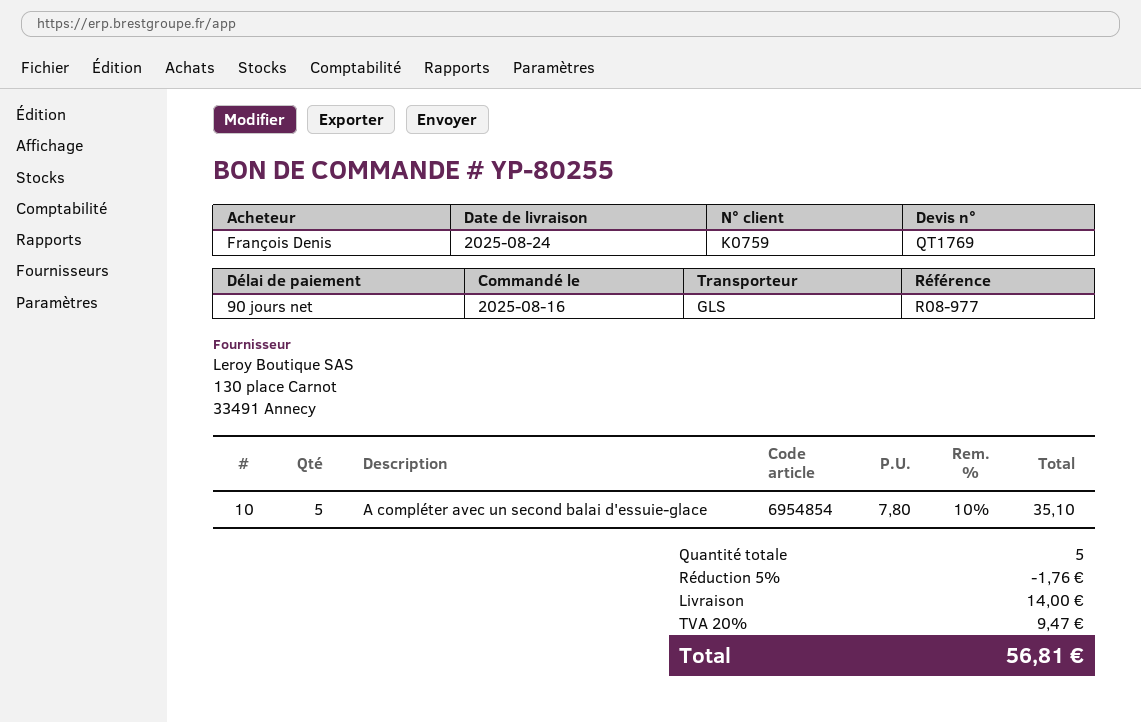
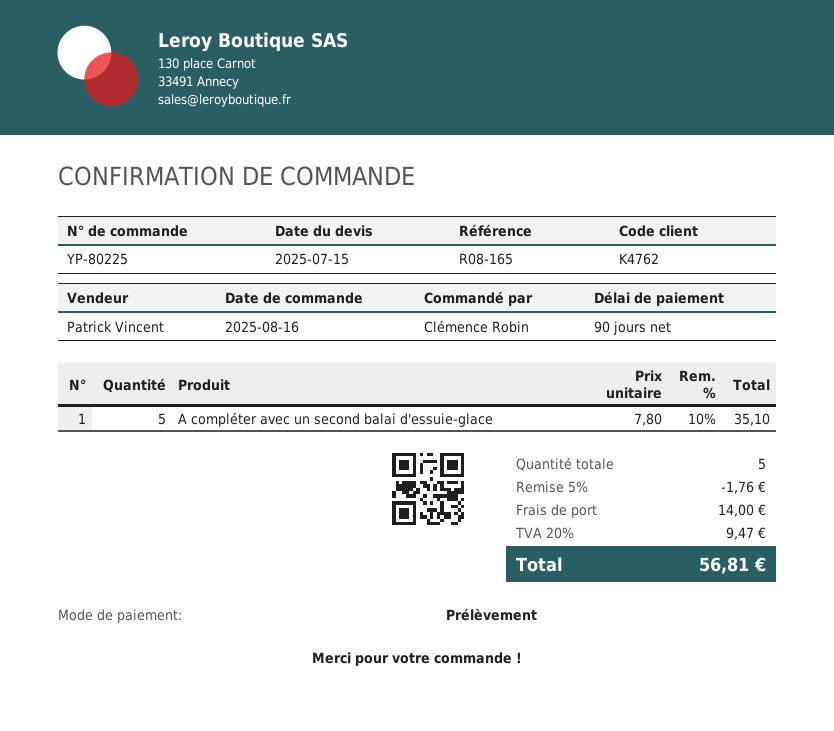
order number: YP-80255 -> YP-80225
customer number: K0759 -> K4762
reference: R08-977 -> R08-165
ordered by: François Denis -> Clémence Robin

